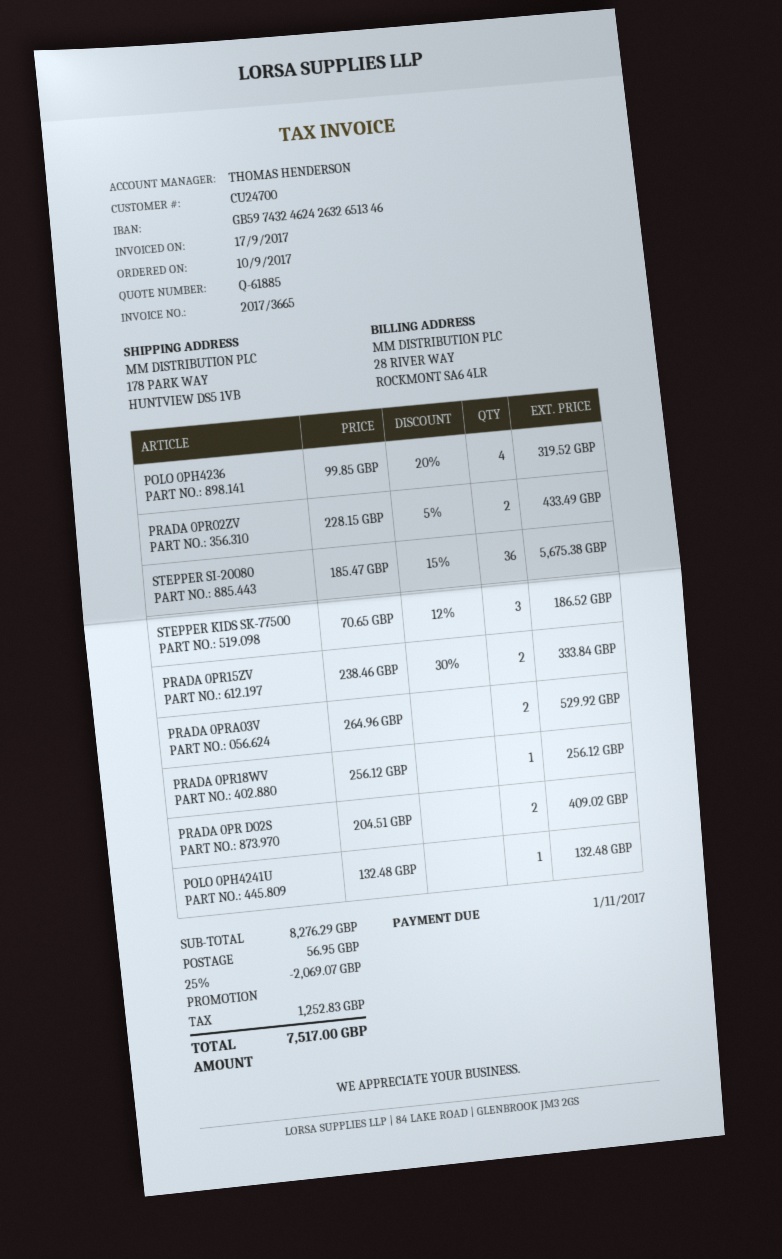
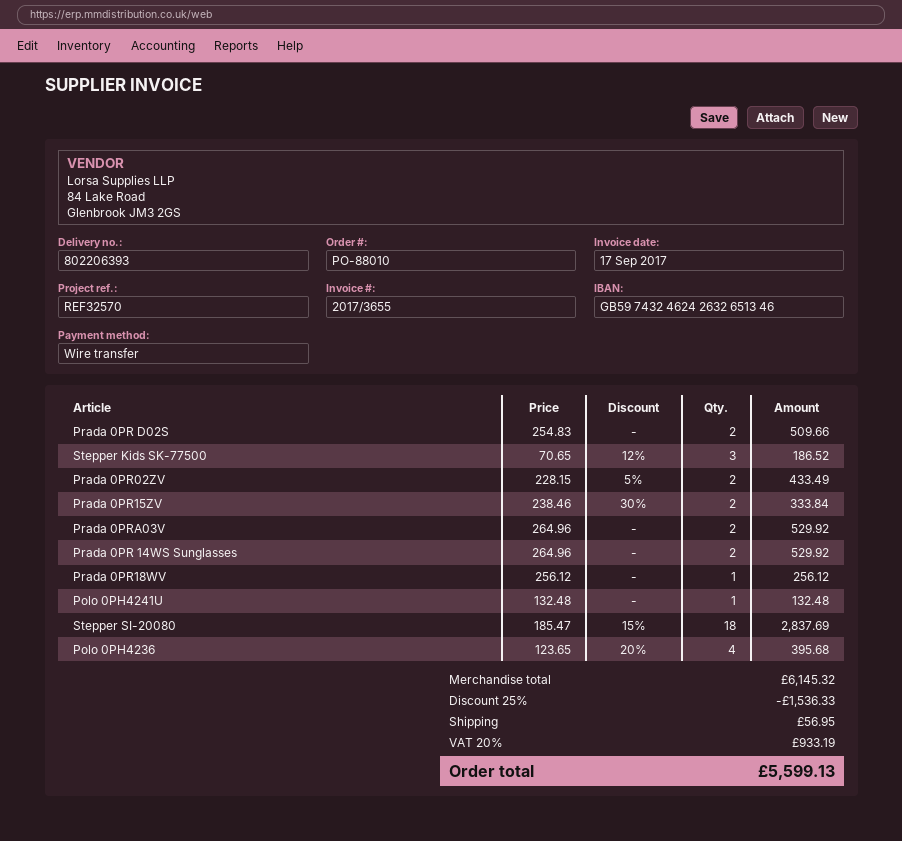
invoice number: 2017/3665 -> 2017/3655
POLO 0PH4236: 4 x 99.85 - 20% = 319.52 -> 4 x 123.65 - 20% = 395.68
STEPPER SI-20080: 36 x 185.47 - 15% = 5675.38 -> 18 x 185.47 - 15% = 2837.69
PRADA 0PR D02S: 2 x 204.51 = 409.02 -> 2 x 254.83 = 509.66
Prada 0PR 14WS Sunglasses: none -> 2 x 264.96 = 529.92
subtotal: 8276.29 -> 6145.32
discount: 25% = 2069.07 -> 25% = 1536.33
tax: 1252.83 -> 933.19
total: 7517.00 -> 5599.13

